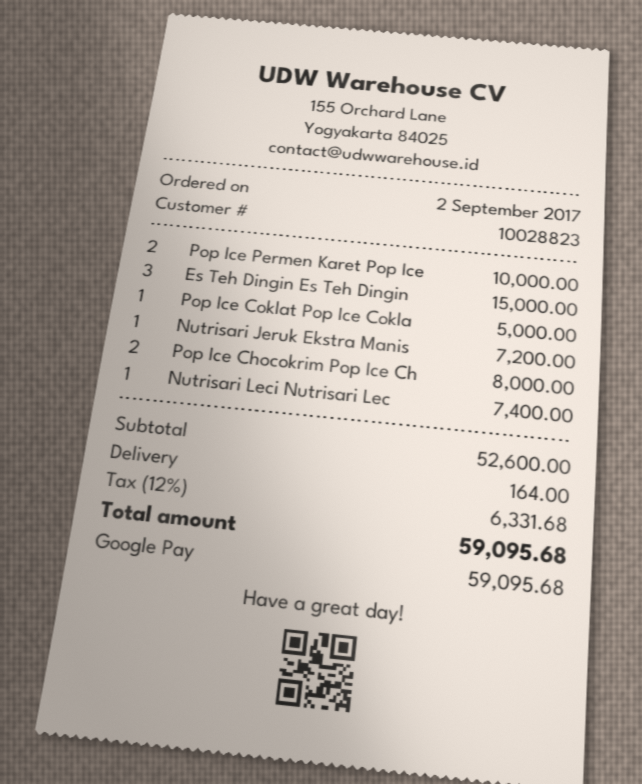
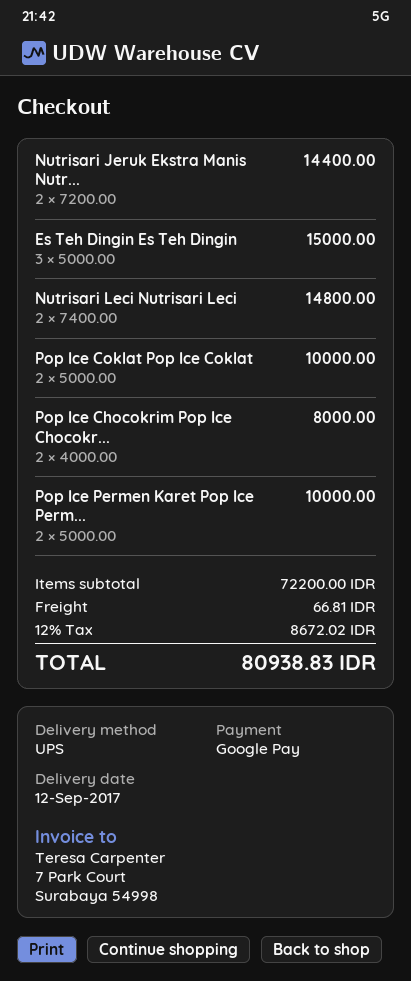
Pop Ice Coklat Pop Ice Cokla: 1 for 5000.00 -> 2 for 10000.00
Nutrisari Jeruk Ekstra Manis: 1 for 7200.00 -> 2 for 14400.00
Nutrisari Leci Nutrisari Lec: 1 for 7400.00 -> 2 for 14800.00
subtotal: 52600.00 -> 72200.00
shipping: 164.00 -> 66.81
tax: 12% = 6331.68 -> 12% = 8672.02
total: 59095.68 -> 80938.83

